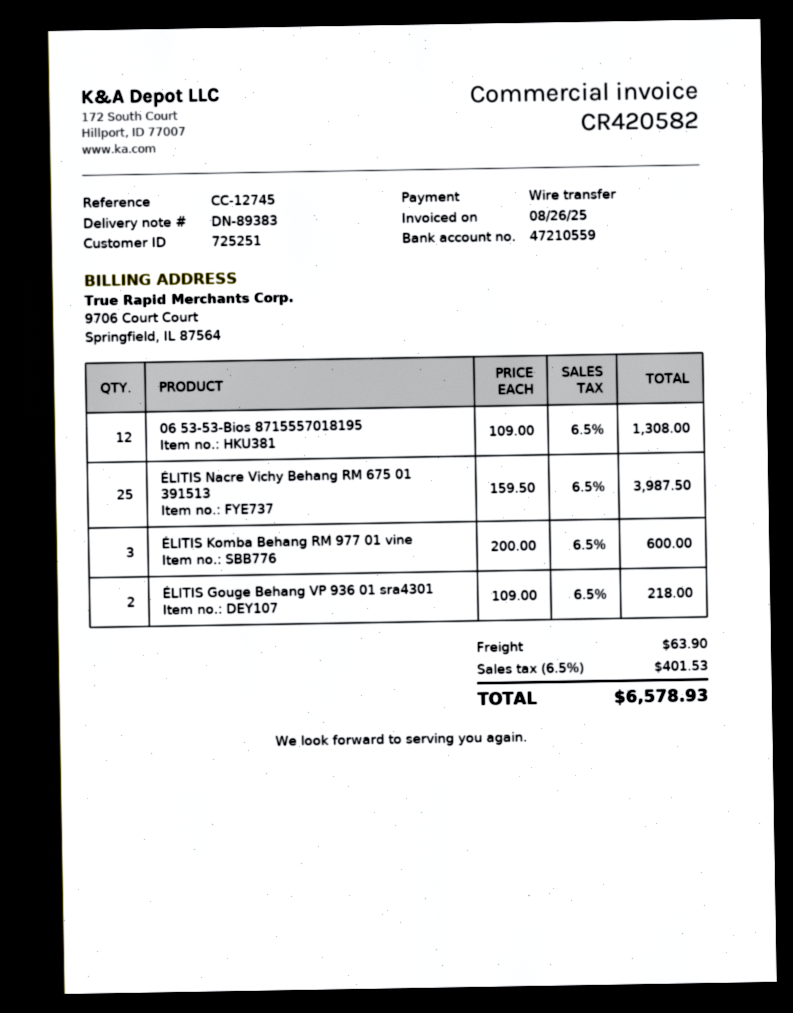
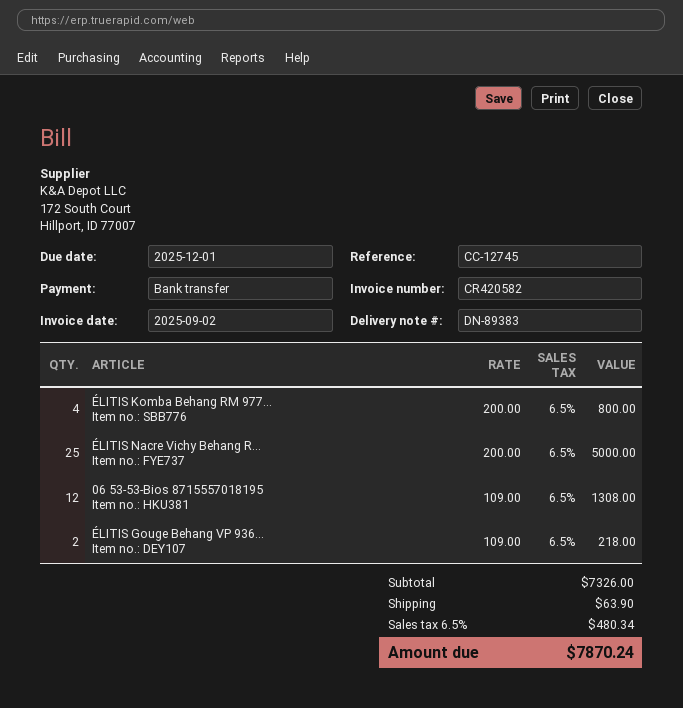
invoice date: 2025-08-26 -> 2025-09-02
ÉLITIS Nacre Vichy Behang RM 675 01 391513: 25 x 159.50 = 3987.50 -> 25 x 200.00 = 5000.00
ÉLITIS Komba Behang RM 977 01 vine: 3 x 200.00 = 600.00 -> 4 x 200.00 = 800.00
tax: 6.5% = 401.53 -> 6.5% = 480.34
total: 6578.93 -> 7870.24

